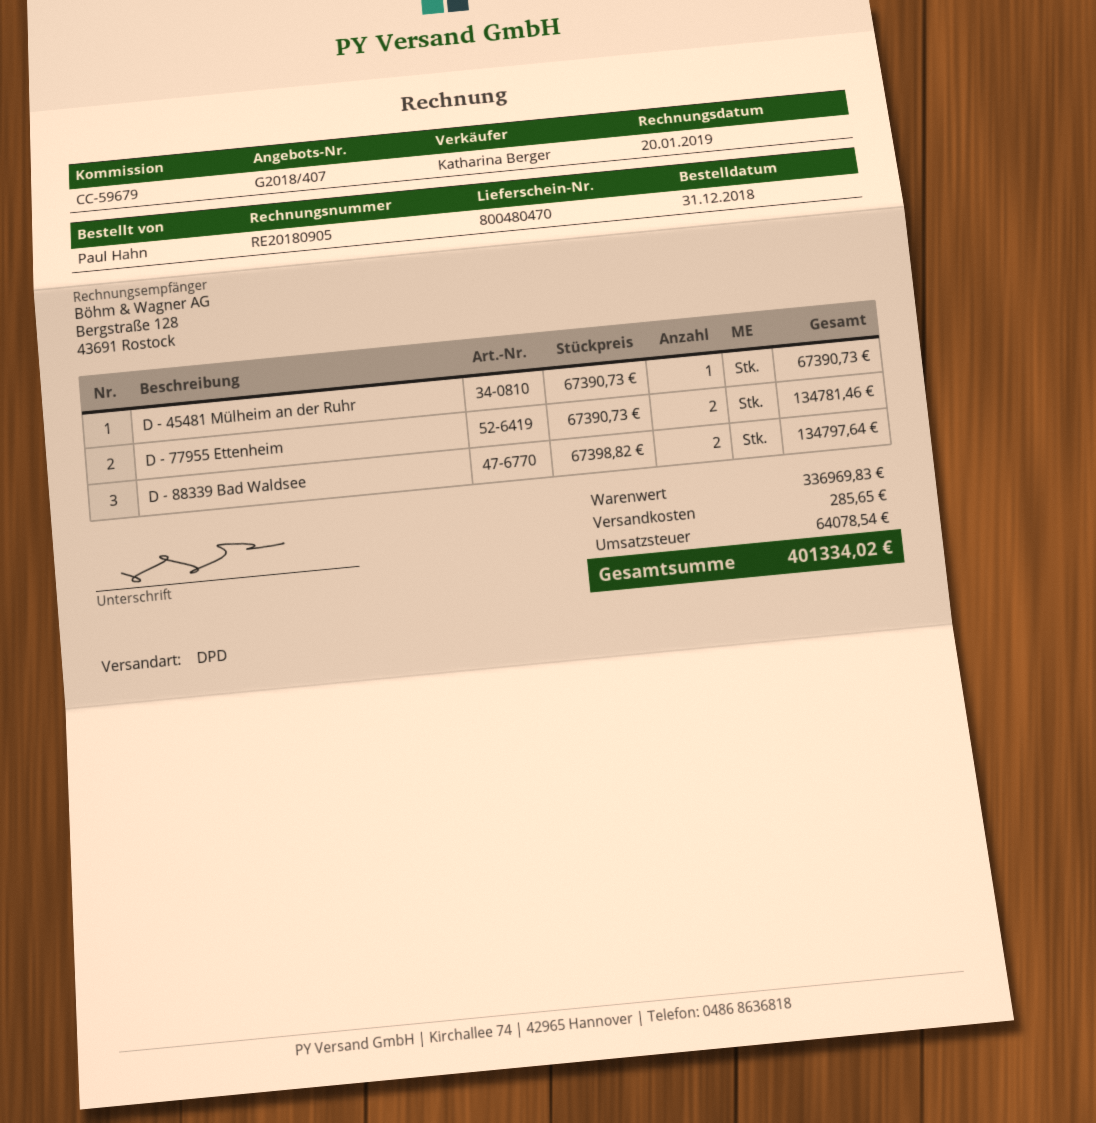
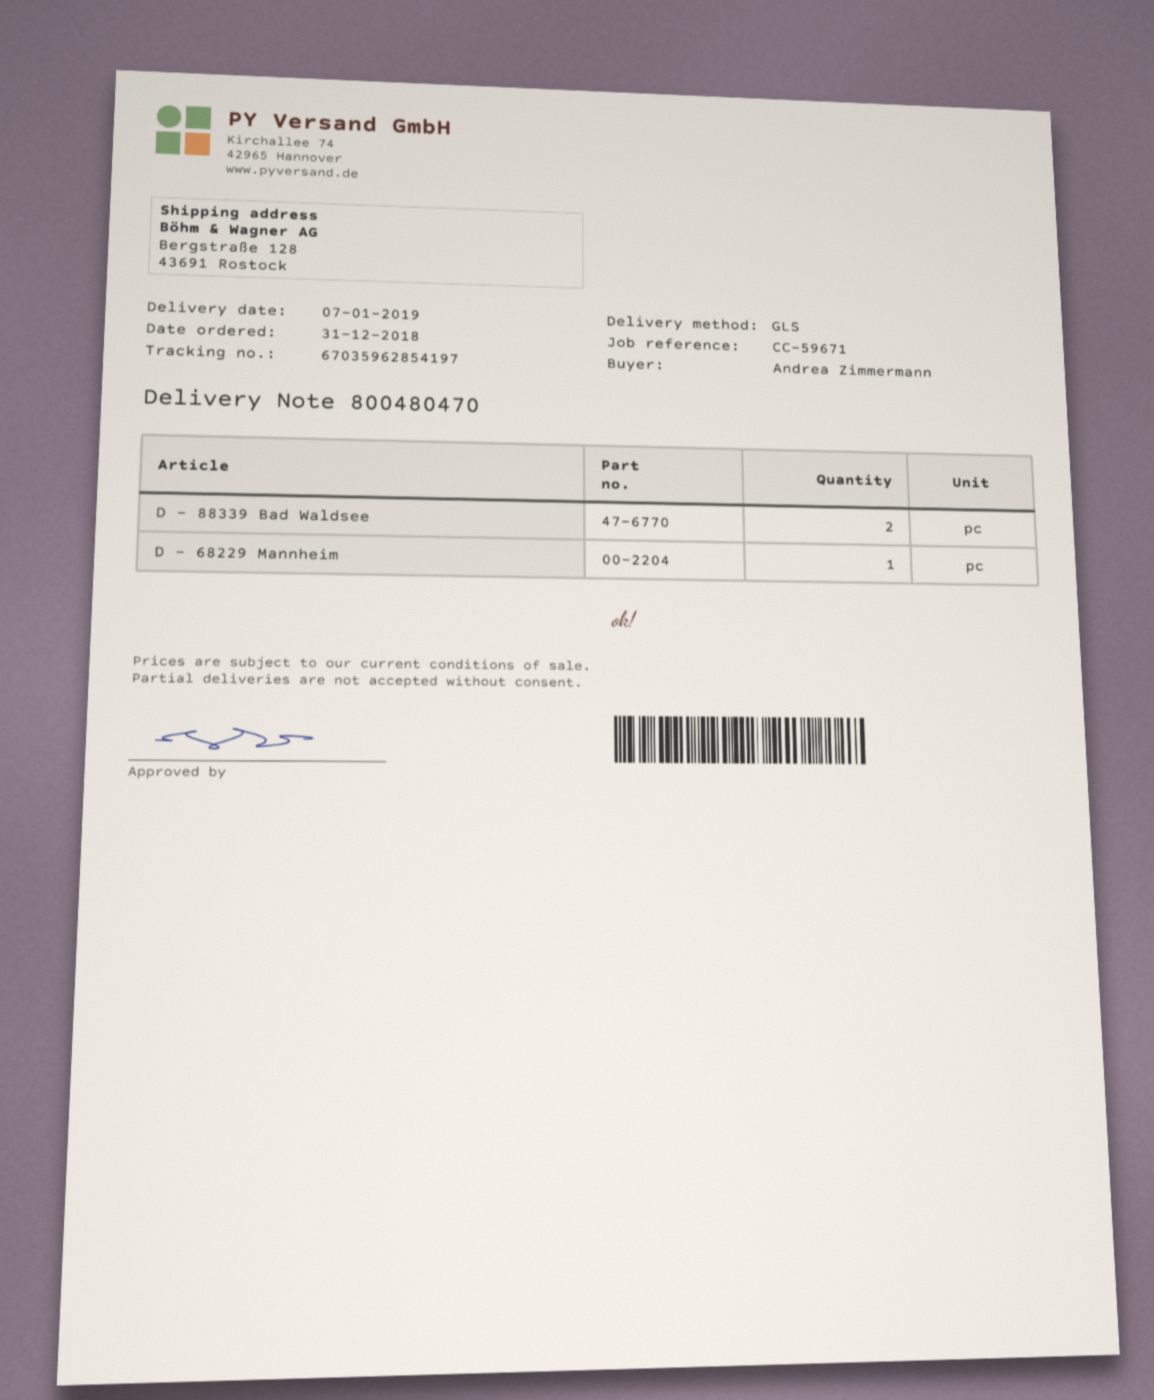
reference: CC-59679 -> CC-59671
ordered by: Paul Hahn -> Andrea Zimmermann
shipping method: DPD -> GLS
D - 45481 Mülheim an der Ruhr: 1 -> none
D - 77955 Ettenheim: 2 -> none
D - 68229 Mannheim: none -> 1

